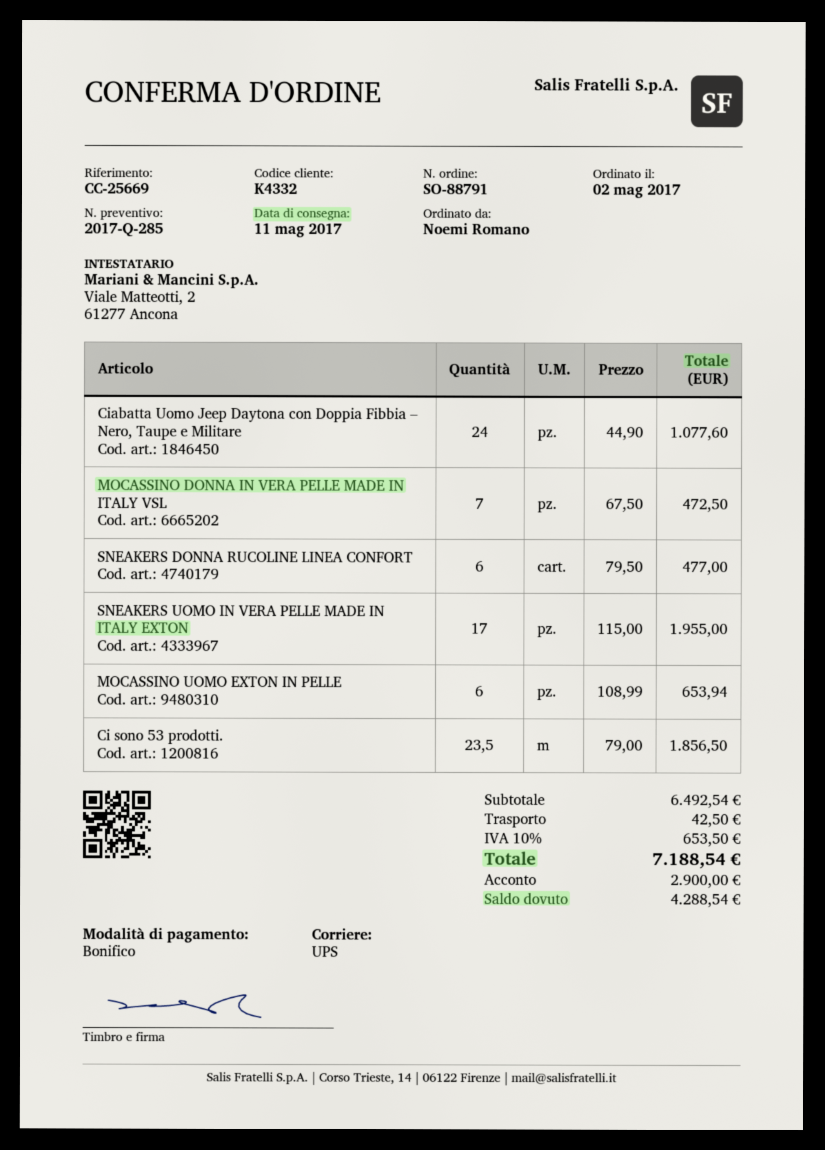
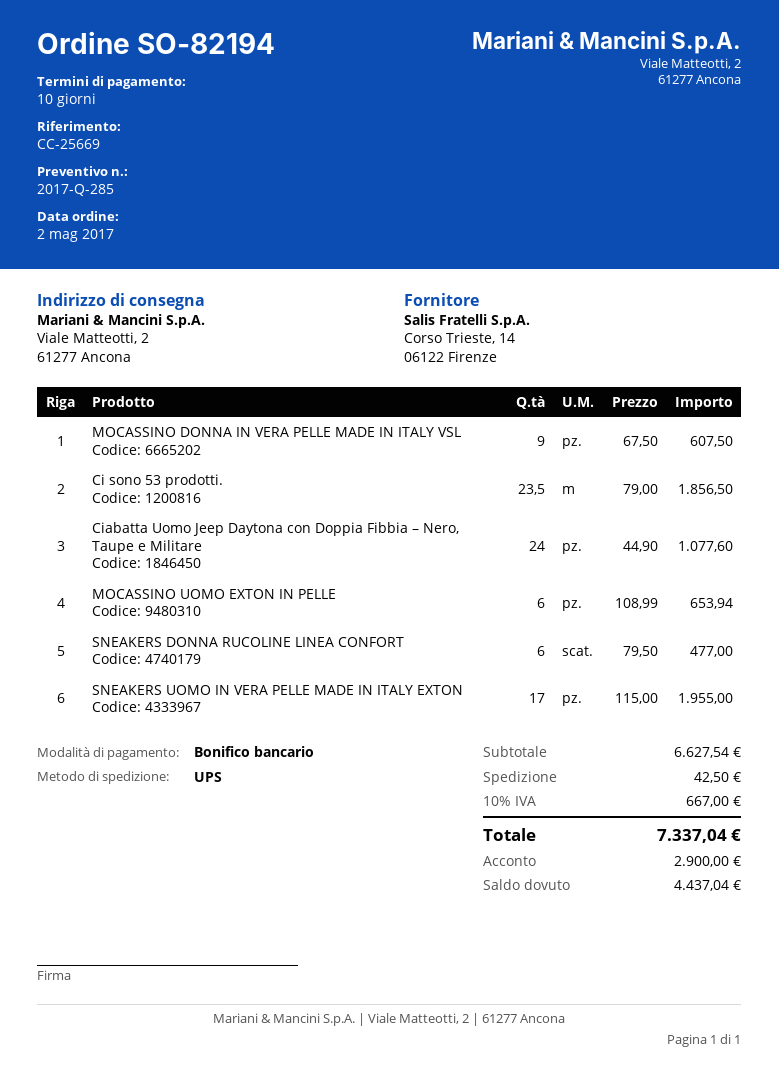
order number: SO-88791 -> SO-82194
MOCASSINO DONNA IN VERA PELLE MADE IN ITALY VSL: 7 x 67.50 = 472.50 -> 9 x 67.50 = 607.50
subtotal: 6492.54 -> 6627.54
tax: 10% = 653.50 -> 10% = 667.00
total: 7188.54 -> 7337.04
balance: 4288.54 -> 4437.04

